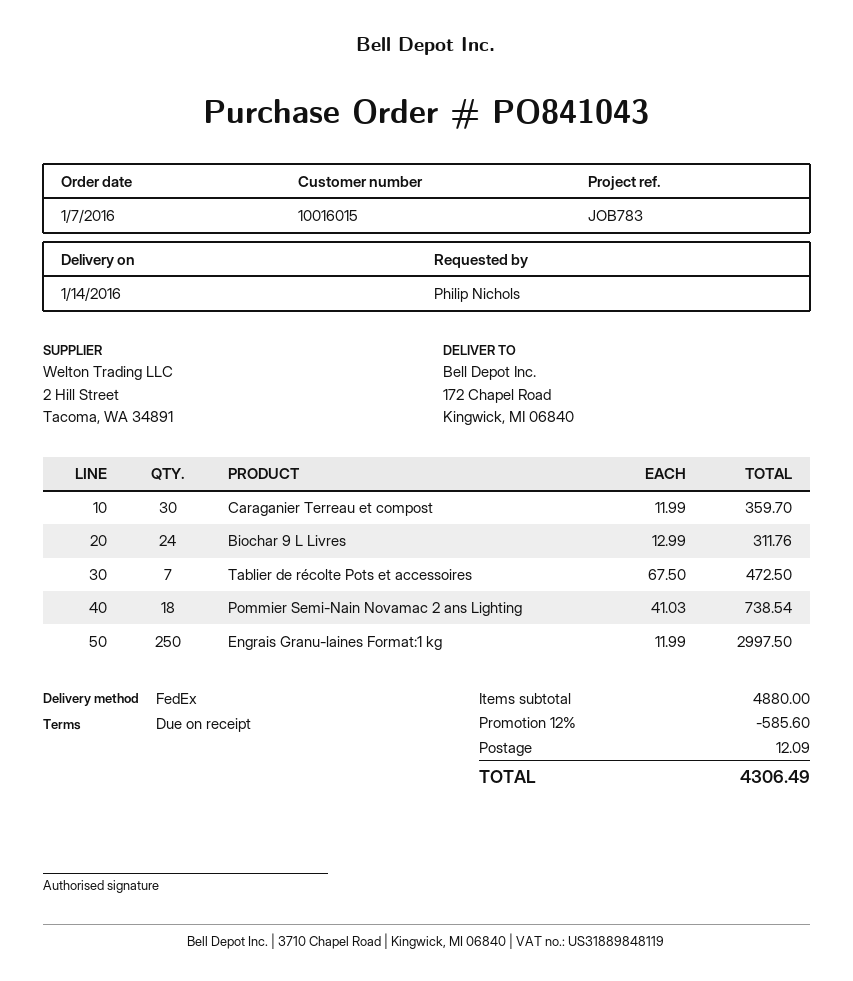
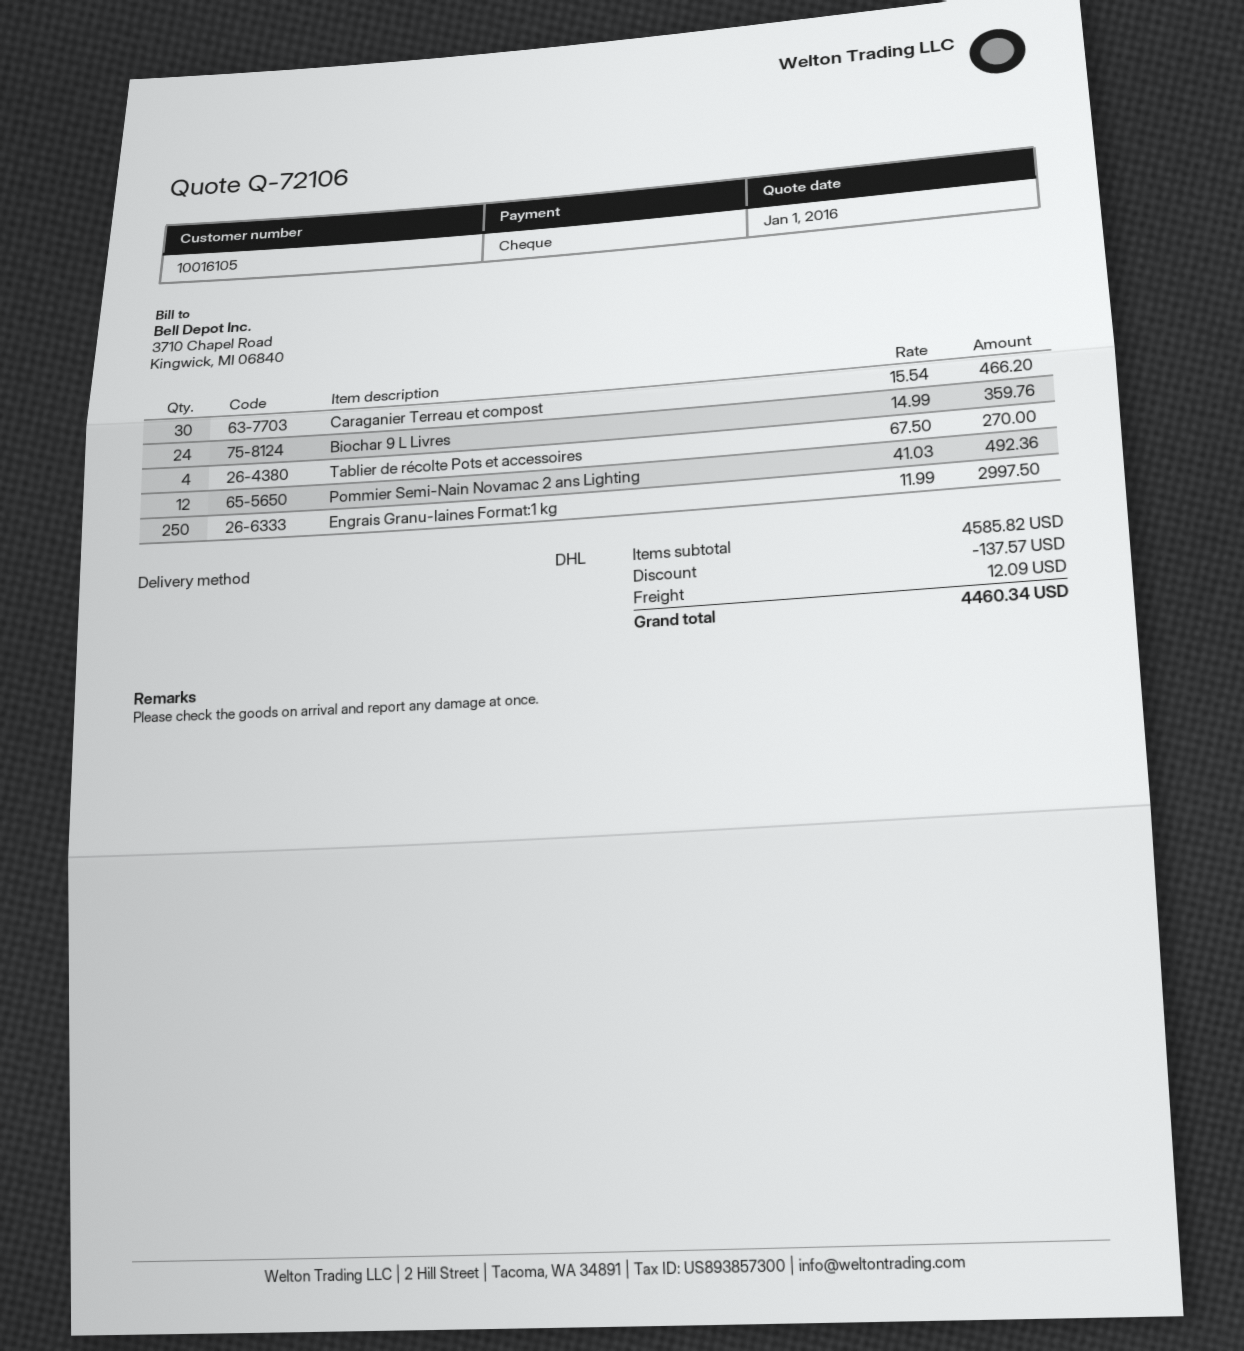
customer number: 10016015 -> 10016105
shipping method: FedEx -> DHL
Caraganier Terreau et compost: 30 x 11.99 = 359.70 -> 30 x 15.54 = 466.20
Biochar 9 L Livres: 24 x 12.99 = 311.76 -> 24 x 14.99 = 359.76
Tablier de récolte Pots et accessoires: 7 x 67.50 = 472.50 -> 4 x 67.50 = 270.00
Pommier Semi-Nain Novamac 2 ans Lighting: 18 x 41.03 = 738.54 -> 12 x 41.03 = 492.36
subtotal: 4880.00 -> 4585.82
discount: 585.60 -> 137.57
total: 4306.49 -> 4460.34

